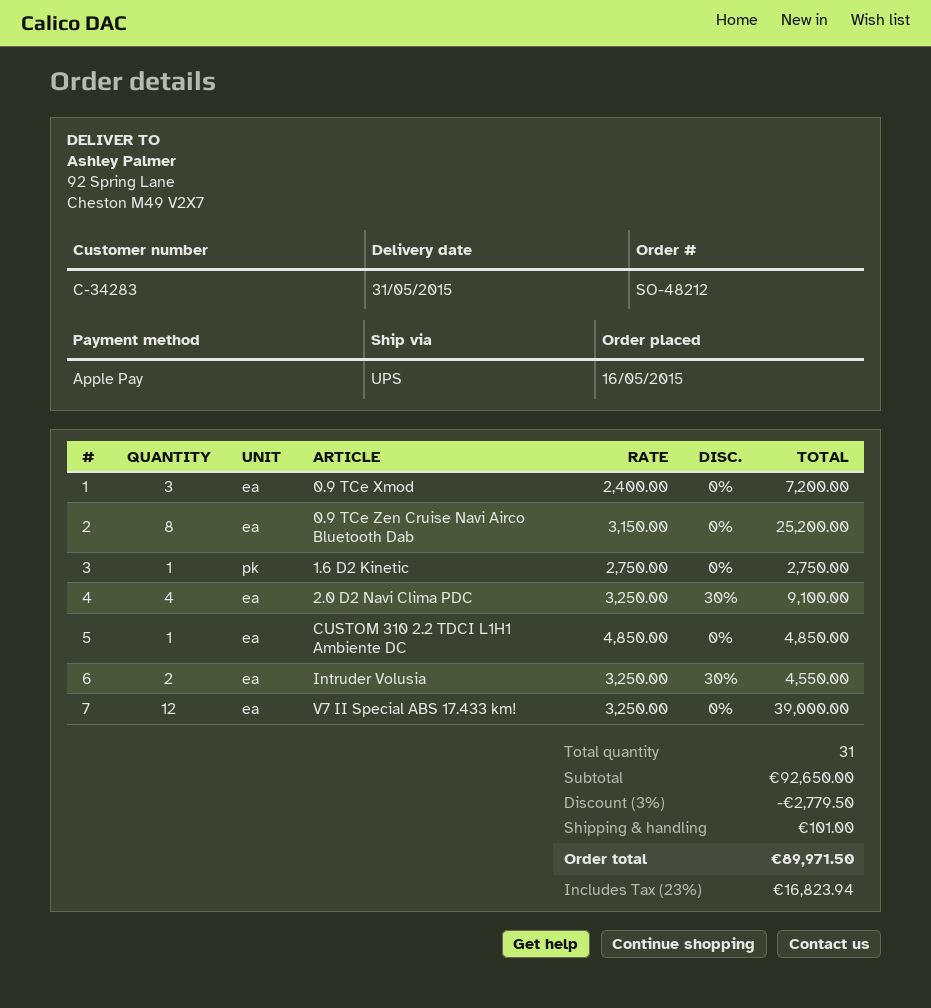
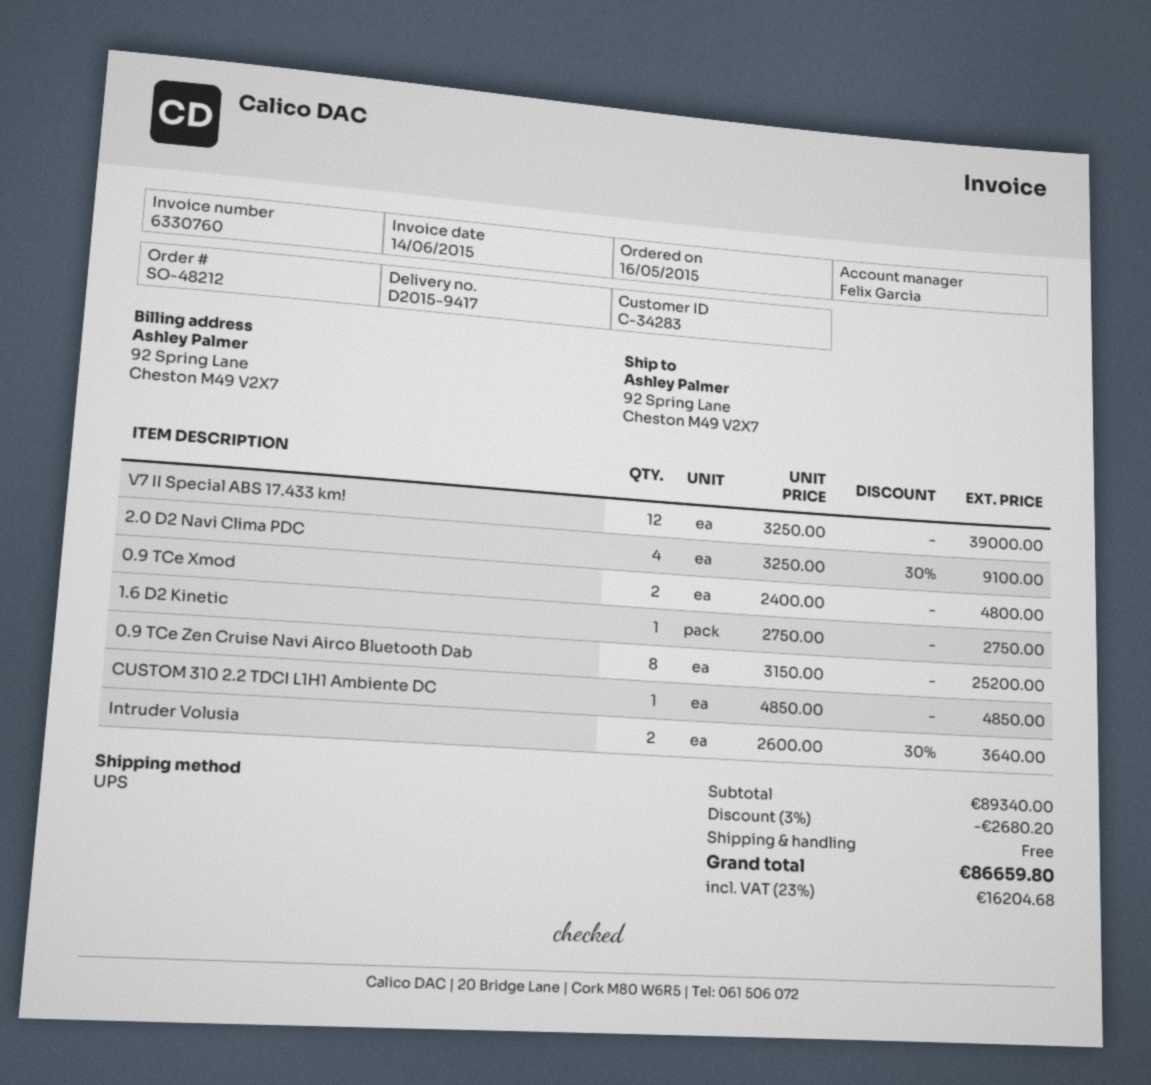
0.9 TCe Xmod: 3 x 2400.00 = 7200.00 -> 2 x 2400.00 = 4800.00
Intruder Volusia: 2 x 3250.00 - 30% = 4550.00 -> 2 x 2600.00 - 30% = 3640.00
subtotal: 92650.00 -> 89340.00
discount: 3% = 2779.50 -> 3% = 2680.20
shipping: 101.00 -> 0.00
tax: 23% = 16823.94 -> 23% = 16204.68
total: 89971.50 -> 86659.80

